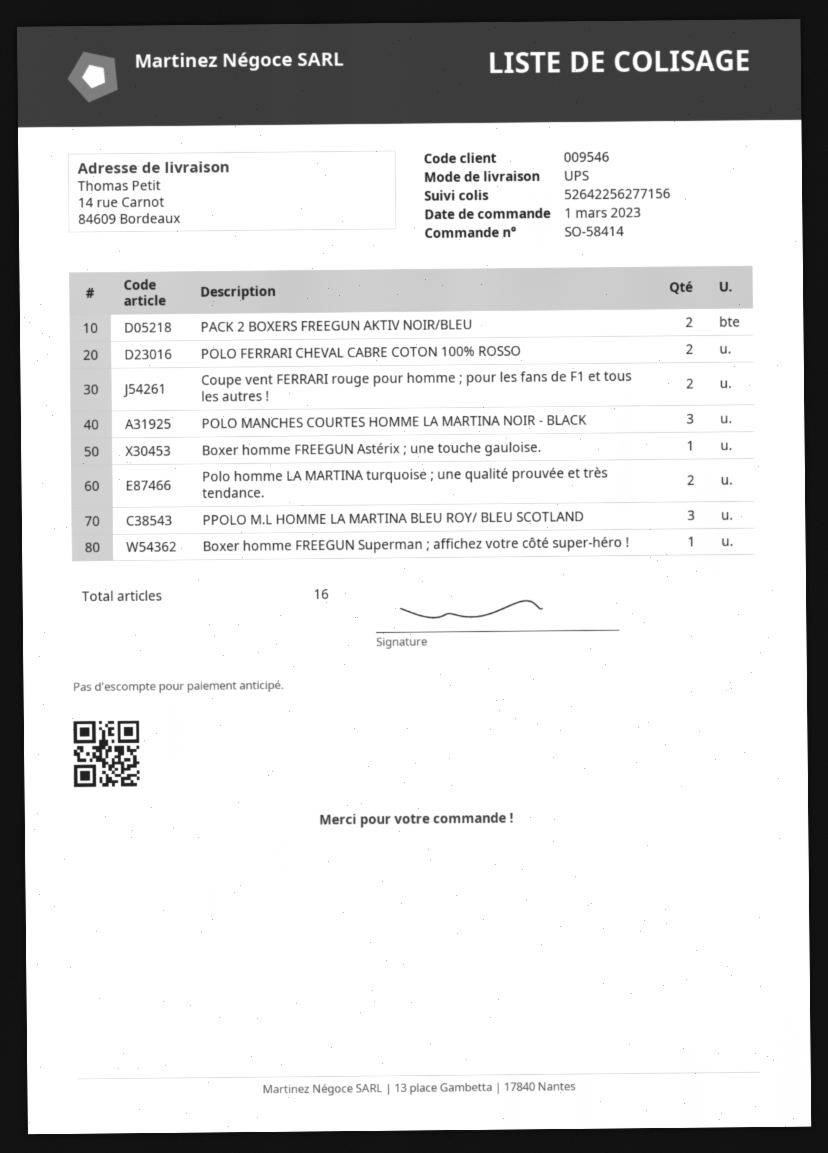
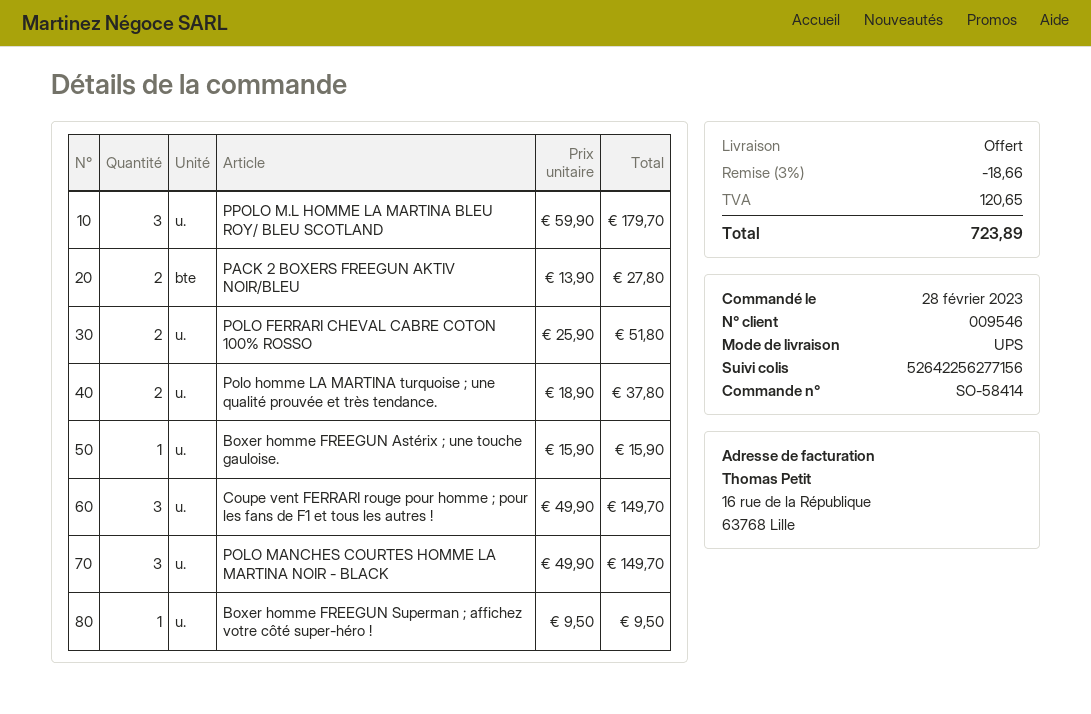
order date: 2023-03-01 -> 2023-02-28
Coupe vent FERRARI rouge pour homme ; pour les fans de F1 et tous les autres !: 2 -> 3

